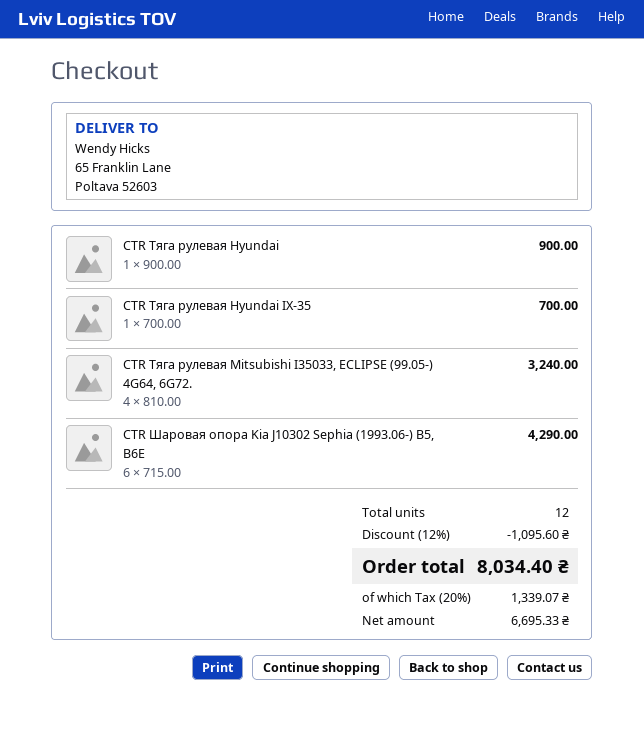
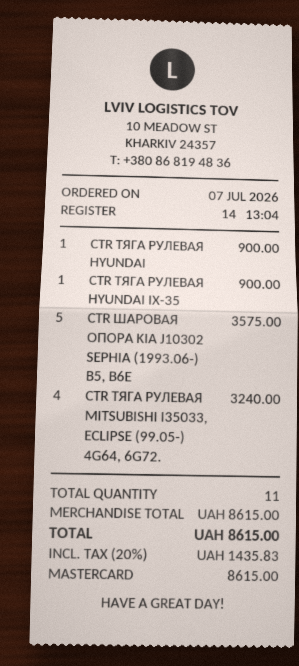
CTR Тяга рулевая Hyundai IX-35: 1 for 700.00 -> 1 for 900.00
CTR Шаровая опора Kia J10302 Sephia (1993.06-) B5, B6E: 6 for 4290.00 -> 5 for 3575.00
total quantity: 12 -> 11
discount: 12% = 1095.60 -> none
tax: 20% = 1339.07 -> 20% = 1435.83
total: 8034.40 -> 8615.00

